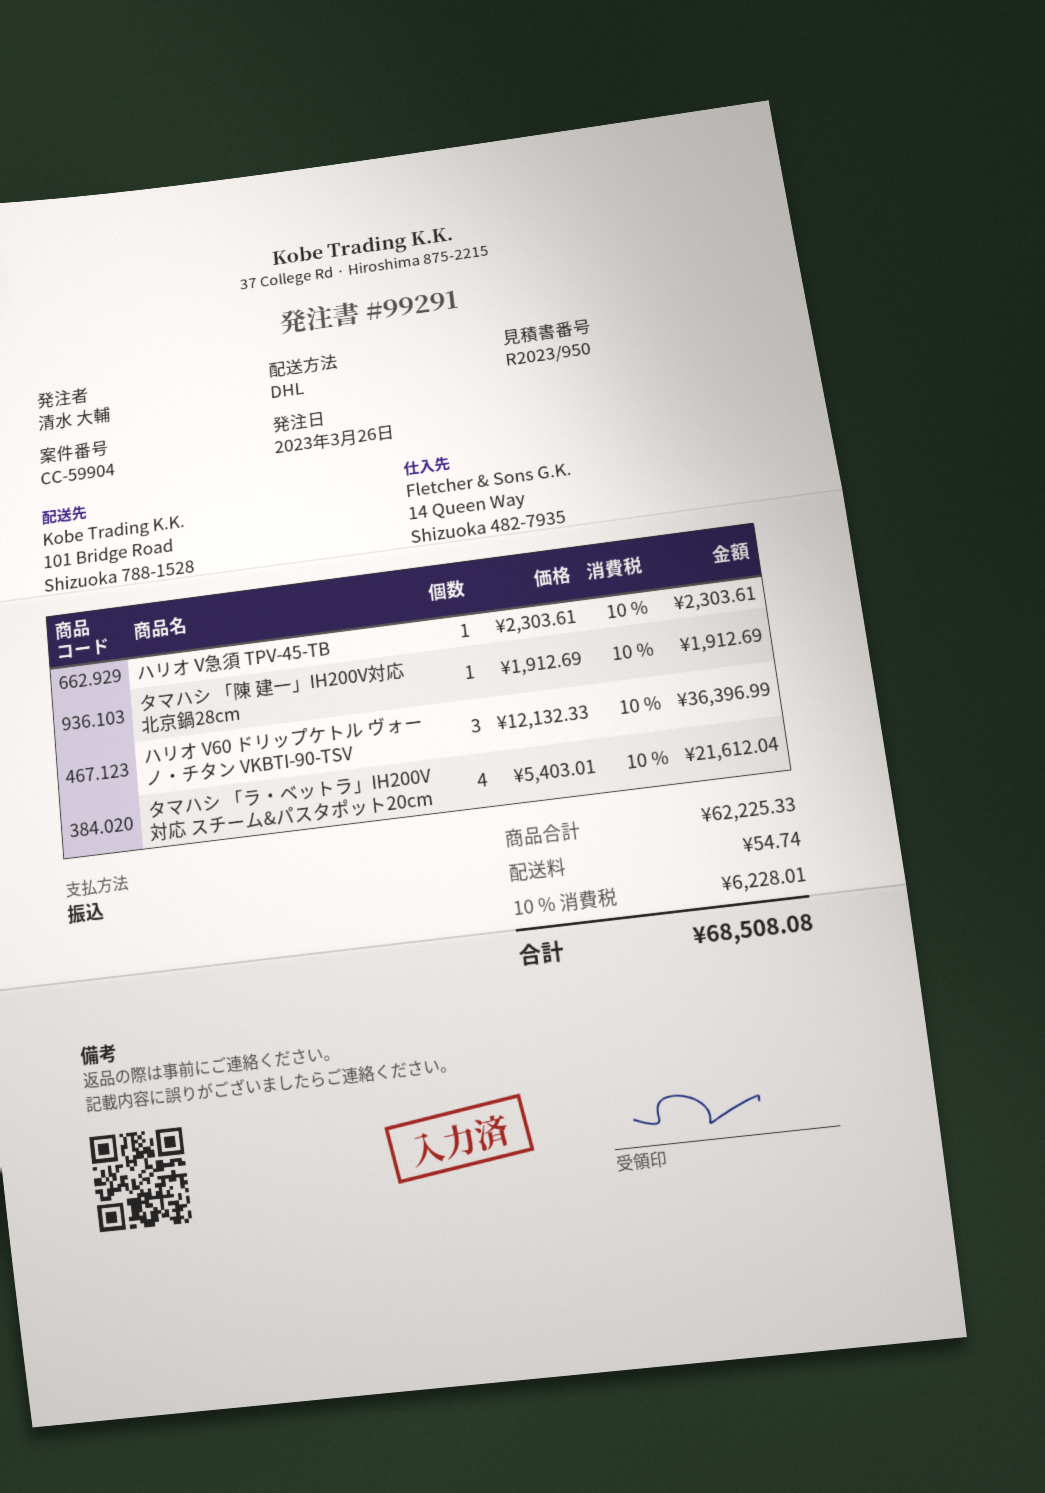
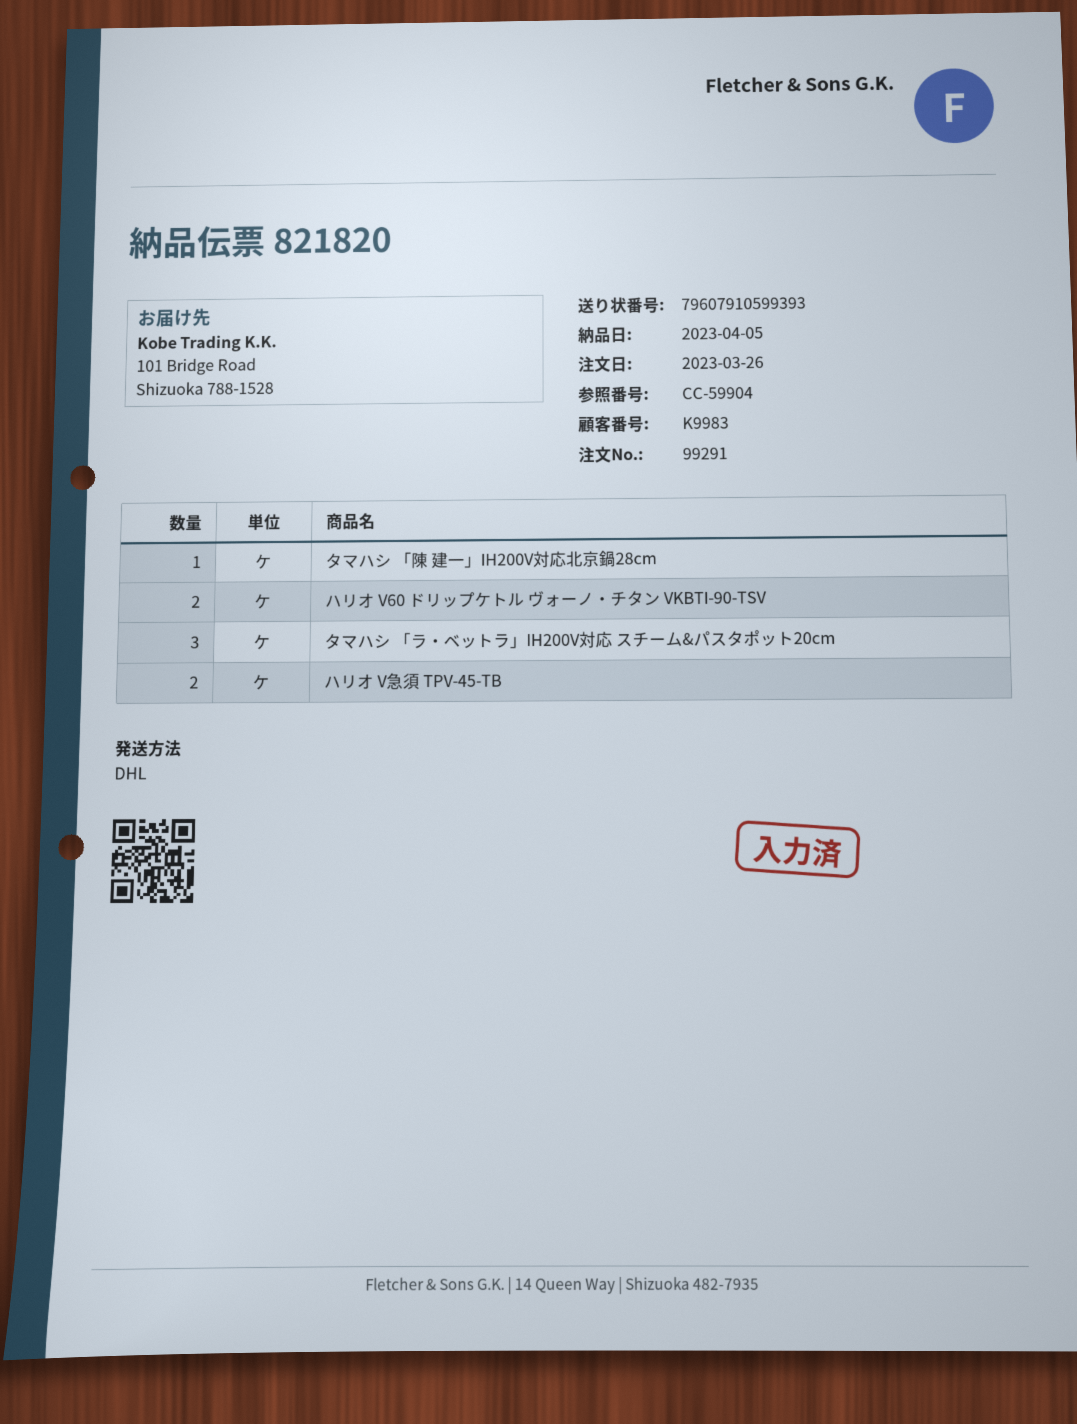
ハリオ V急須 TPV-45-TB: 1 -> 2
ハリオ V60 ドリップケトル ヴォーノ・チタン VKBTI-90-TSV: 3 -> 2
タマハシ 「ラ・ベットラ」IH200V対応 スチーム&パスタポット20cm: 4 -> 3

